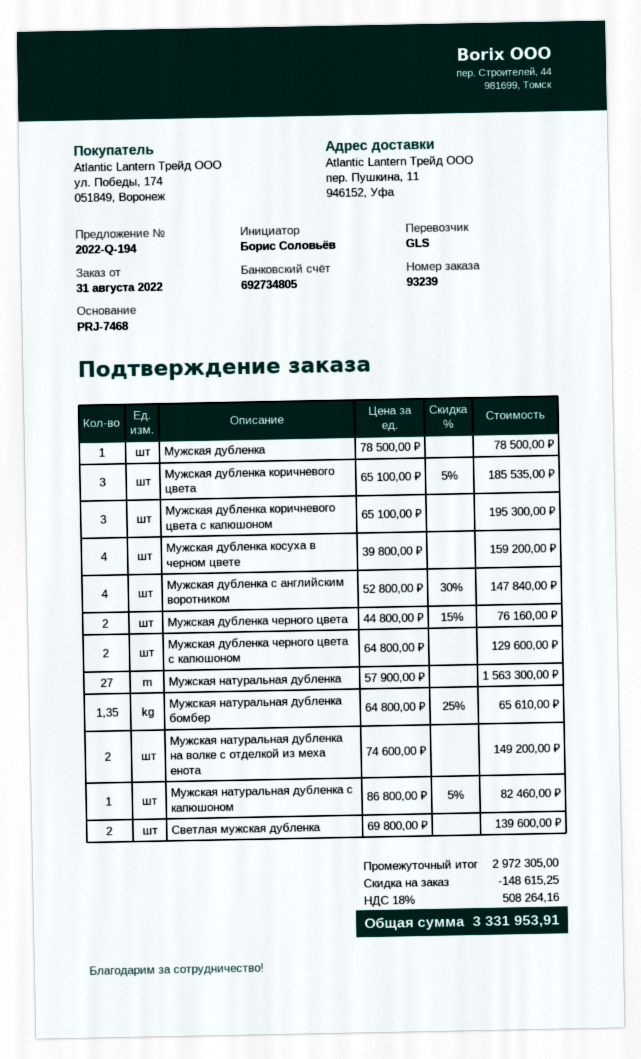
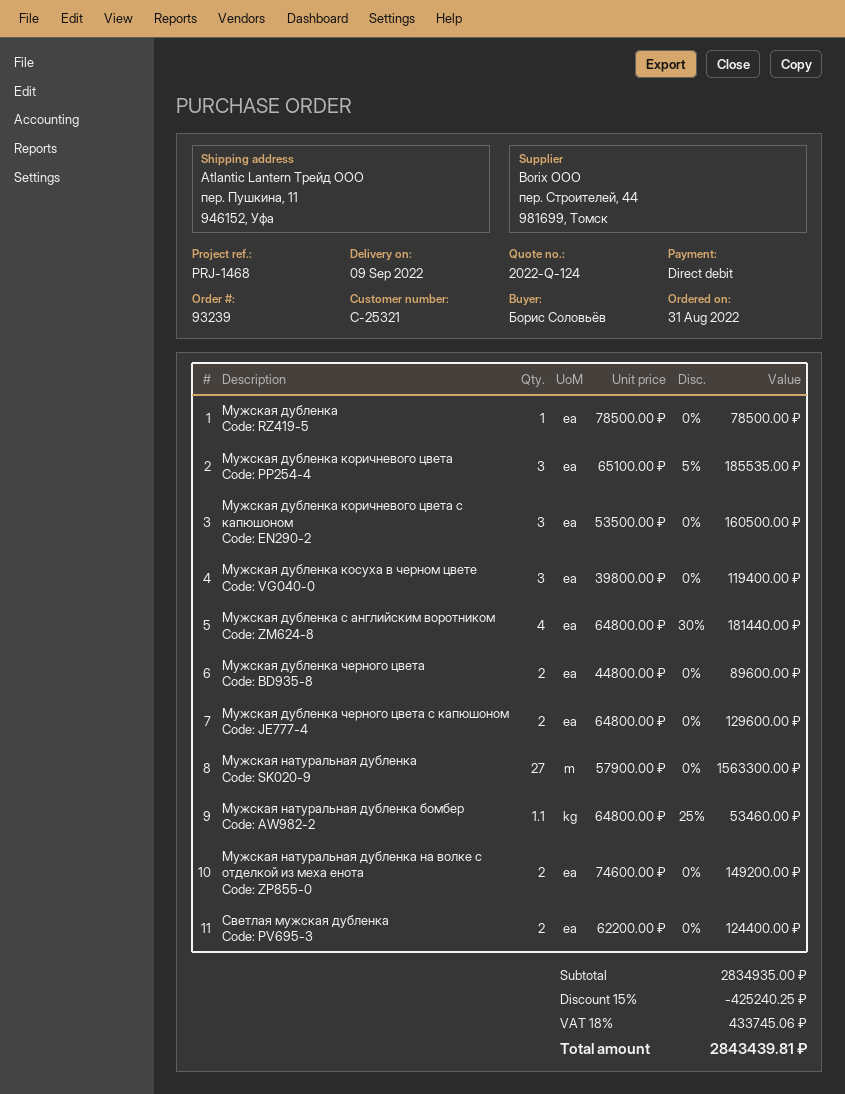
quote number: 2022-Q-194 -> 2022-Q-124
reference: PRJ-7468 -> PRJ-1468
Мужская дубленка коричневого цвета с капюшоном: 3 x 65100.00 = 195300.00 -> 3 x 53500.00 = 160500.00
Мужская дубленка косуха в черном цвете: 4 x 39800.00 = 159200.00 -> 3 x 39800.00 = 119400.00
Мужская дубленка с английским воротником: 4 x 52800.00 - 30% = 147840.00 -> 4 x 64800.00 - 30% = 181440.00
Мужская дубленка черного цвета: 2 x 44800.00 - 15% = 76160.00 -> 2 x 44800.00 = 89600.00
Мужская натуральная дубленка бомбер: 1.35 x 64800.00 - 25% = 65610.00 -> 1.1 x 64800.00 - 25% = 53460.00
Мужская натуральная дубленка с капюшоном: 1 x 86800.00 - 5% = 82460.00 -> none
Светлая мужская дубленка: 2 x 69800.00 = 139600.00 -> 2 x 62200.00 = 124400.00
subtotal: 2972305.00 -> 2834935.00
discount: 148615.25 -> 425240.25
tax: 18% = 508264.16 -> 18% = 433745.06
total: 3331953.91 -> 2843439.81

